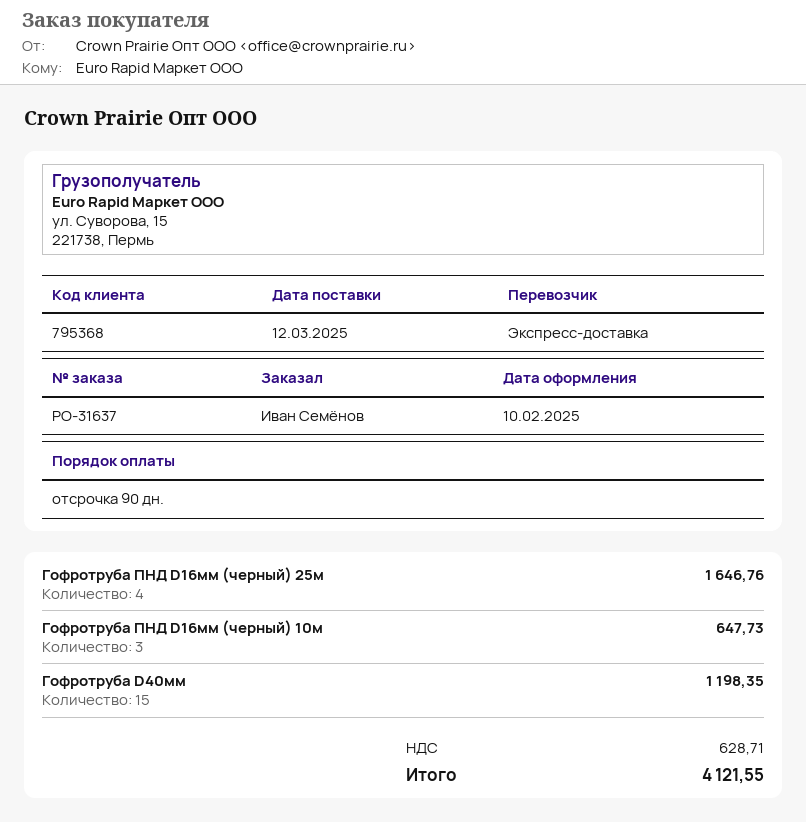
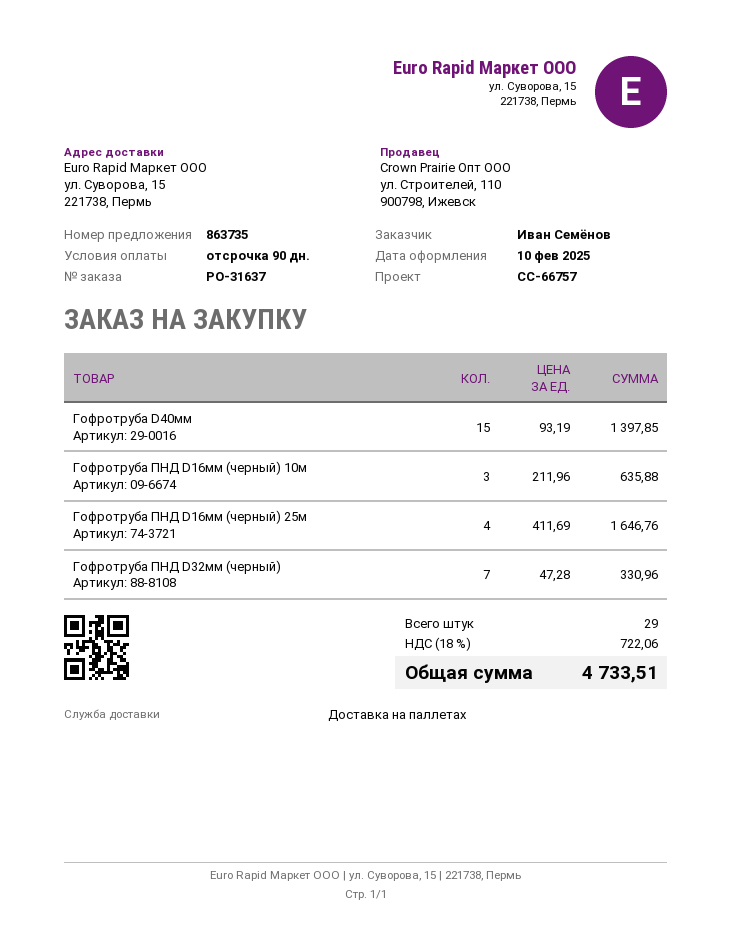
shipping method: express -> pallet freight
Гофротруба ПНД D16мм (черный) 10м: 3 for 647.73 -> 3 for 635.88
Гофротруба D40мм: 15 for 1198.35 -> 15 for 1397.85
Гофротруба ПНД D32мм (черный): none -> 7 for 330.96
tax: 628.71 -> 722.06
total: 4121.55 -> 4733.51

